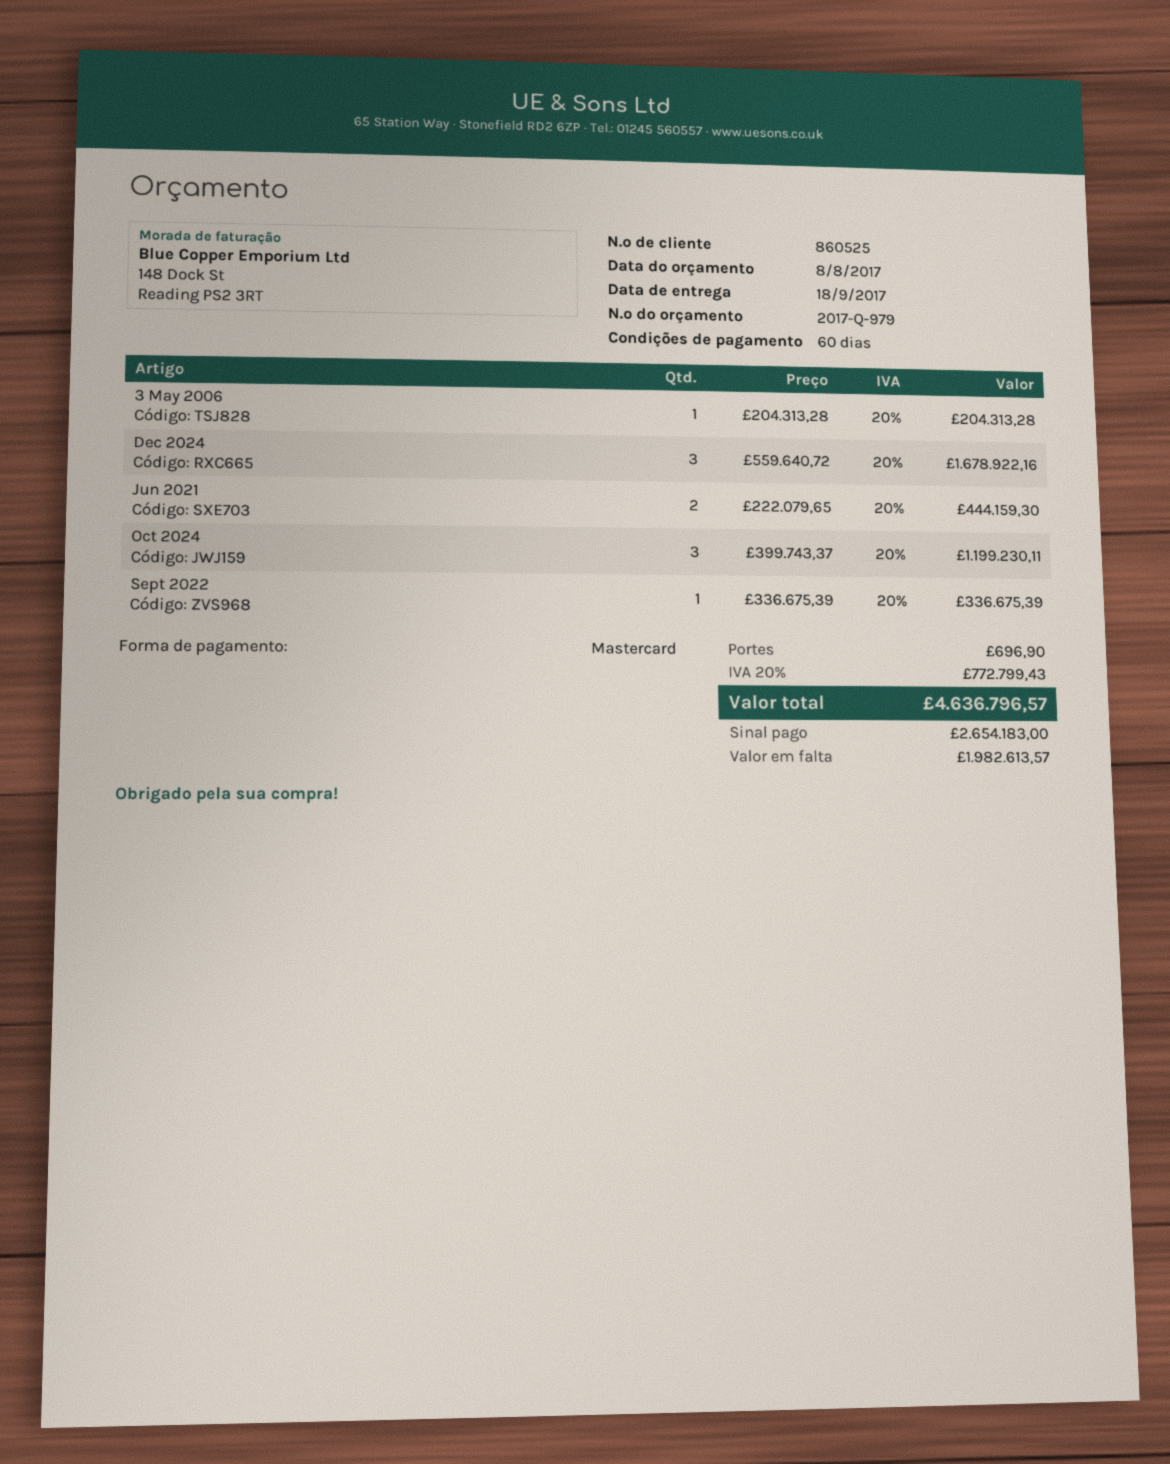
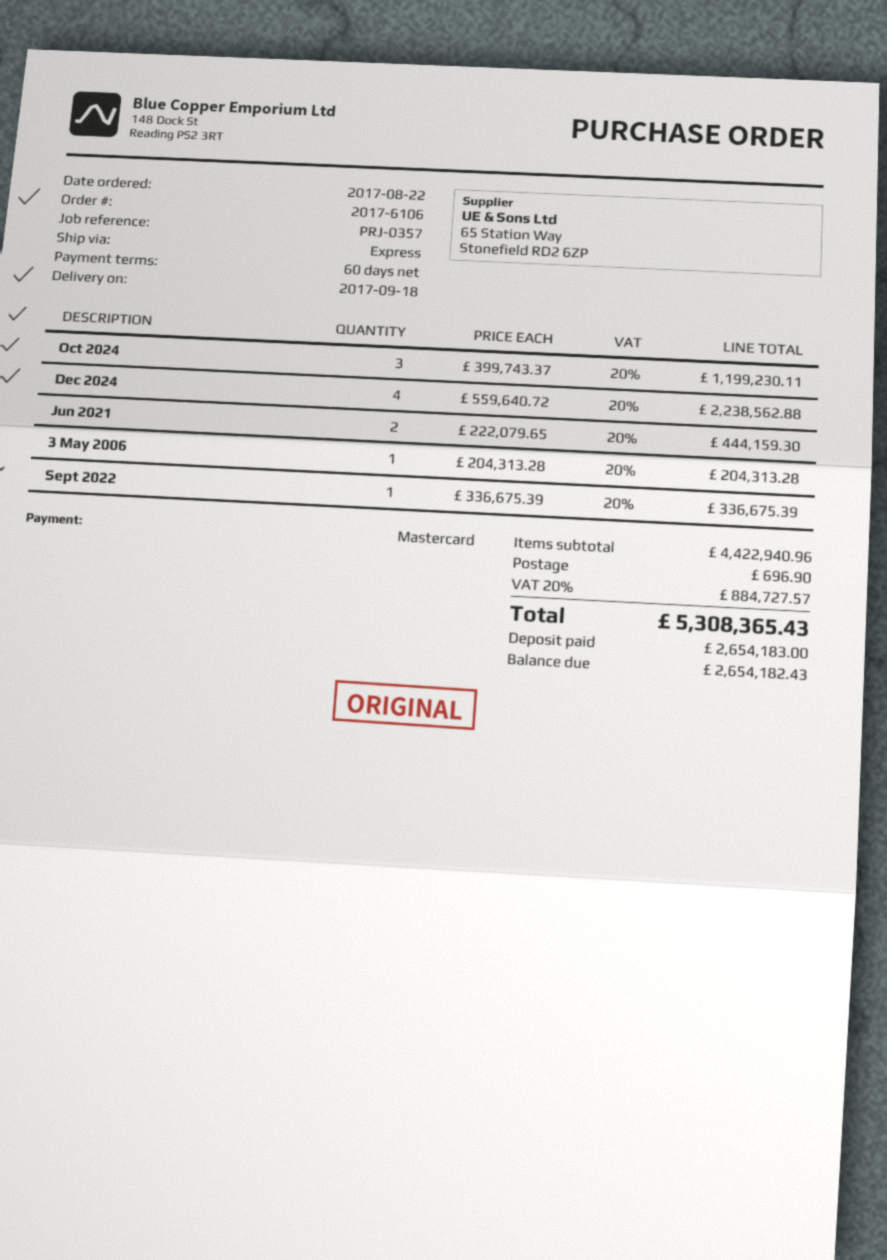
Dec 2024: 3 x 559640.72 = 1678922.16 -> 4 x 559640.72 = 2238562.88
tax: 20% = 772799.43 -> 20% = 884727.57
total: 4636796.57 -> 5308365.43
balance: 1982613.57 -> 2654182.43

